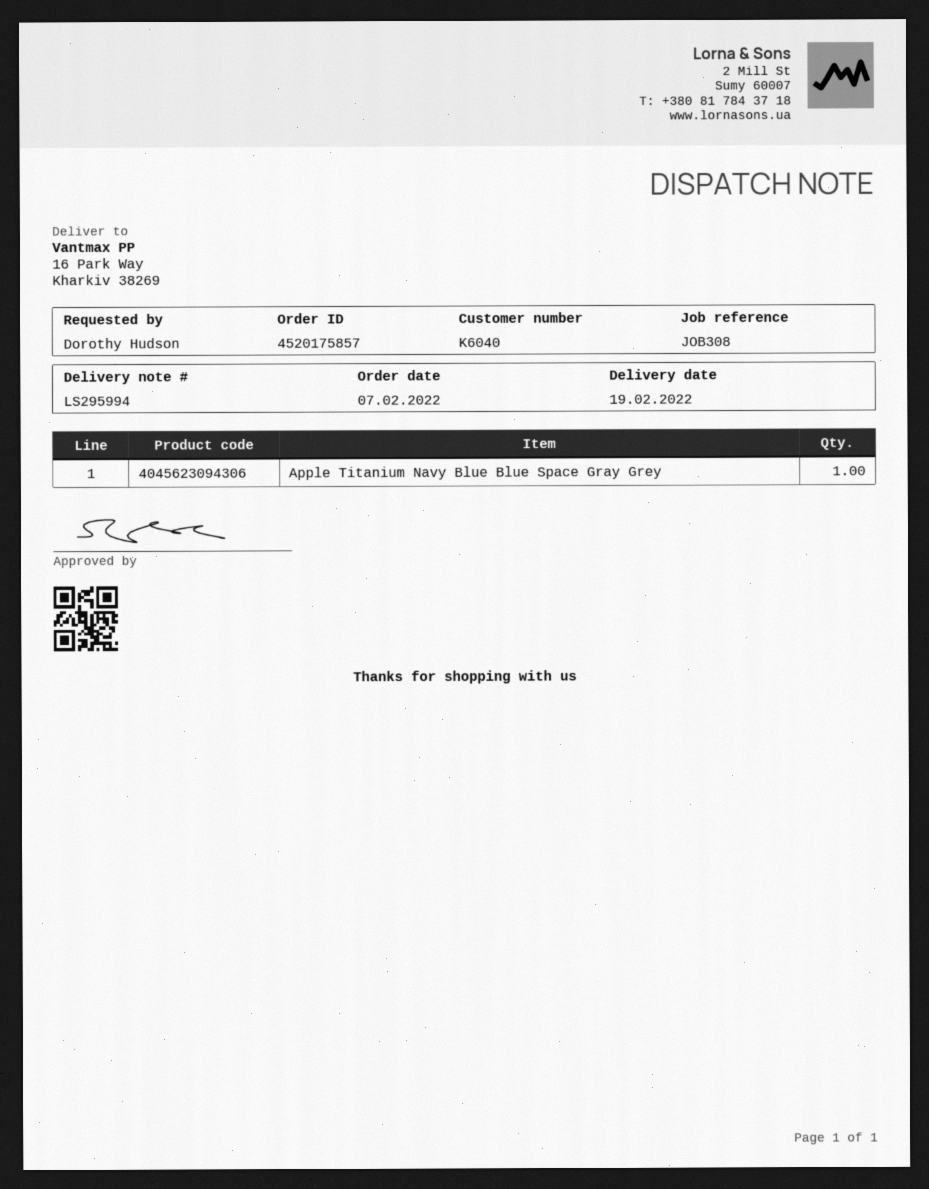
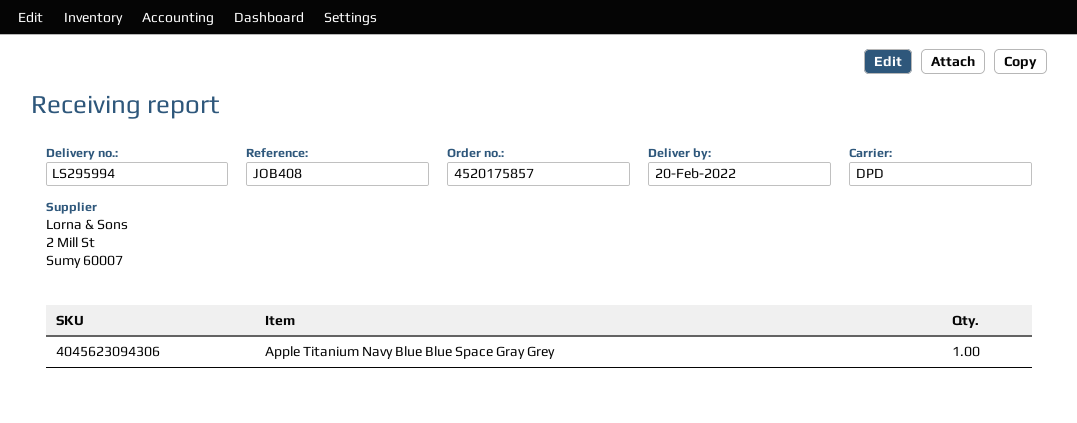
delivery date: 2022-02-19 -> 2022-02-20
reference: JOB308 -> JOB408

